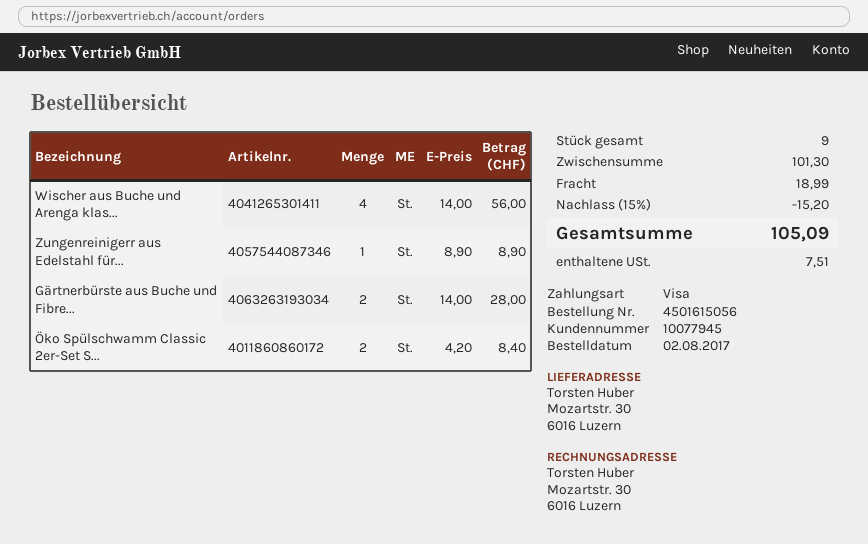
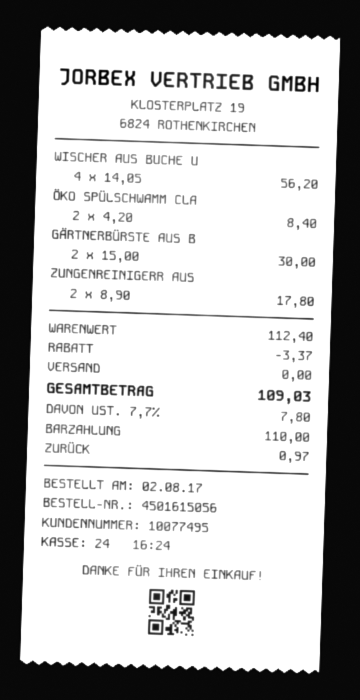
customer number: 10077945 -> 10077495
payment method: Visa -> cash
Wischer aus Buche und Arenga klas...: 4 x 14.00 = 56.00 -> 4 x 14.05 = 56.20
Zungenreinigerr aus Edelstahl für...: 1 x 8.90 = 8.90 -> 2 x 8.90 = 17.80
Gärtnerbürste aus Buche und Fibre...: 2 x 14.00 = 28.00 -> 2 x 15.00 = 30.00
subtotal: 101.30 -> 112.40
discount: 15.20 -> 3.37
shipping: 18.99 -> 0.00
tax: 7.51 -> 7.80
total: 105.09 -> 109.03

